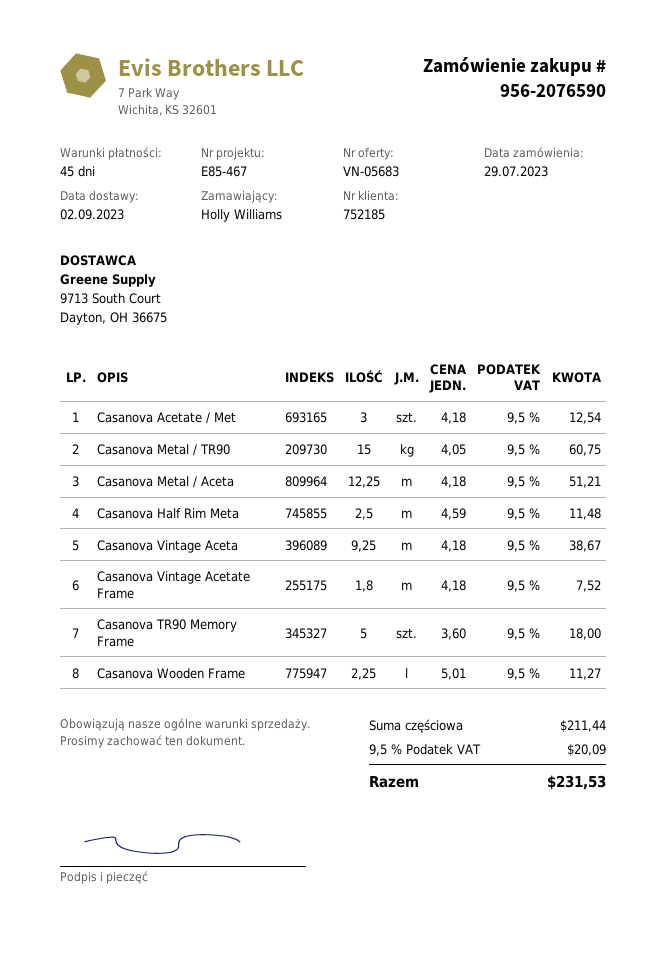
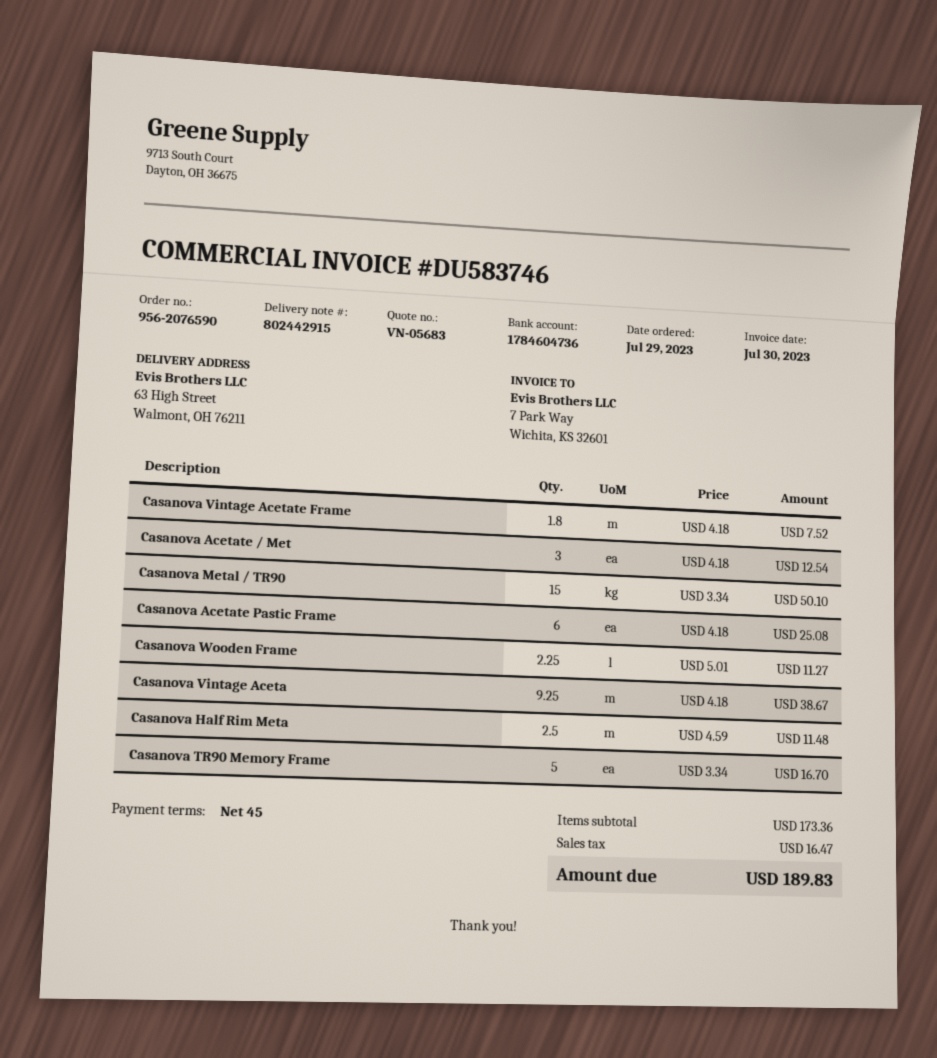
Casanova Metal / TR90: 15 x 4.05 = 60.75 -> 15 x 3.34 = 50.10
Casanova Metal / Aceta: 12.25 x 4.18 = 51.21 -> none
Casanova TR90 Memory Frame: 5 x 3.60 = 18.00 -> 5 x 3.34 = 16.70
Casanova Acetate Pastic Frame: none -> 6 x 4.18 = 25.08
subtotal: 211.44 -> 173.36
tax: 20.09 -> 16.47
total: 231.53 -> 189.83

